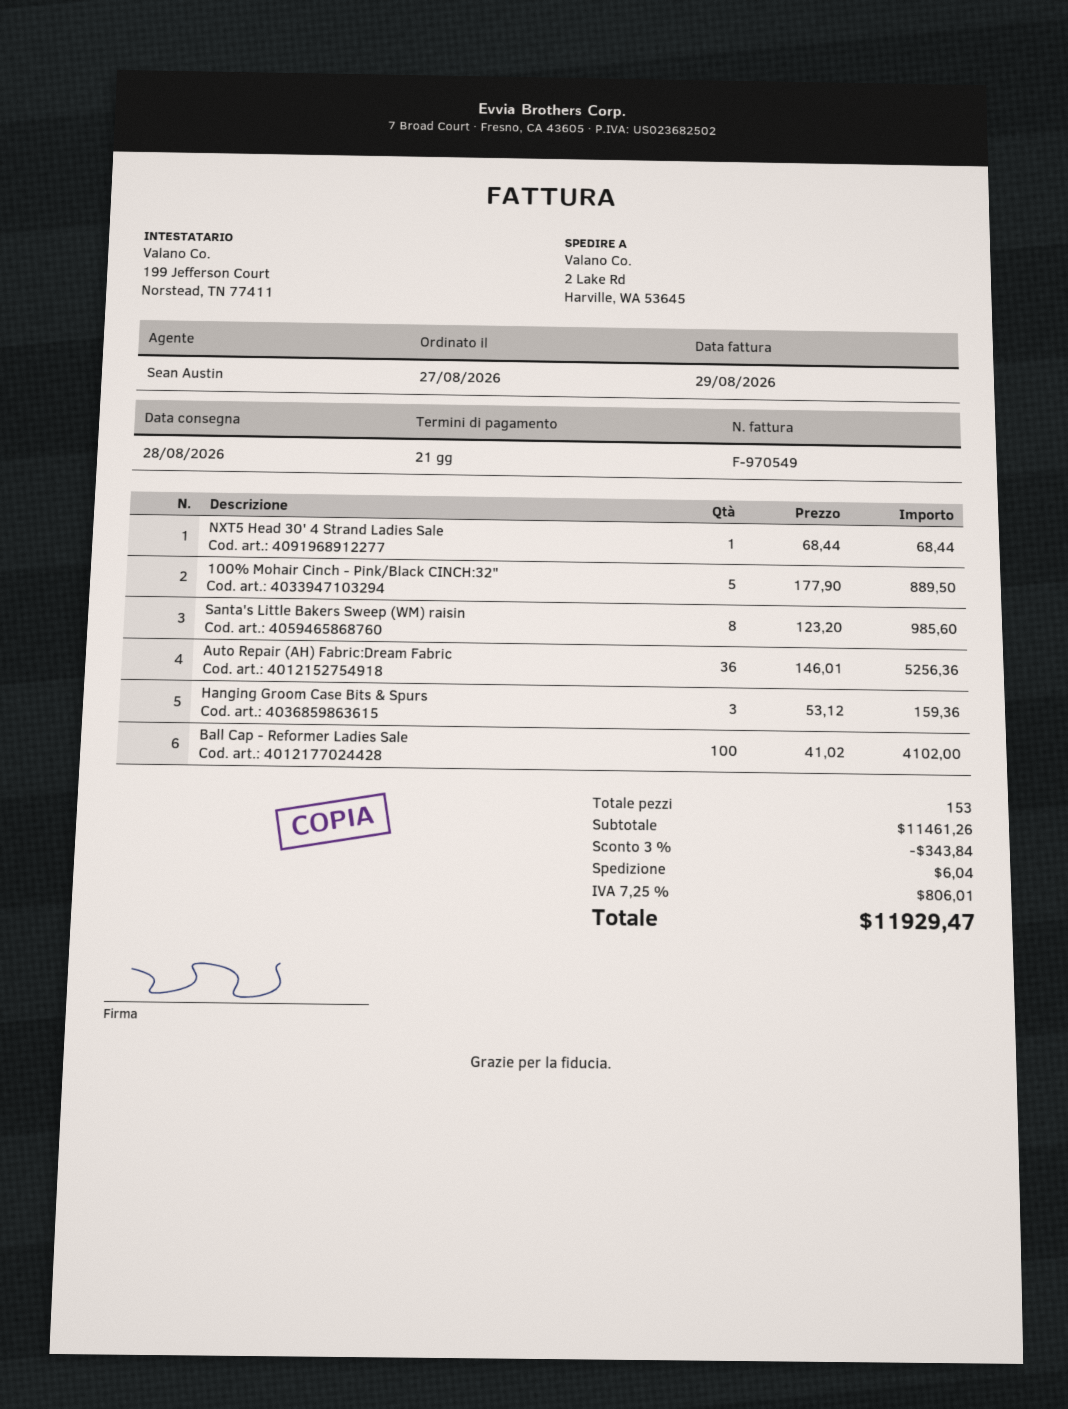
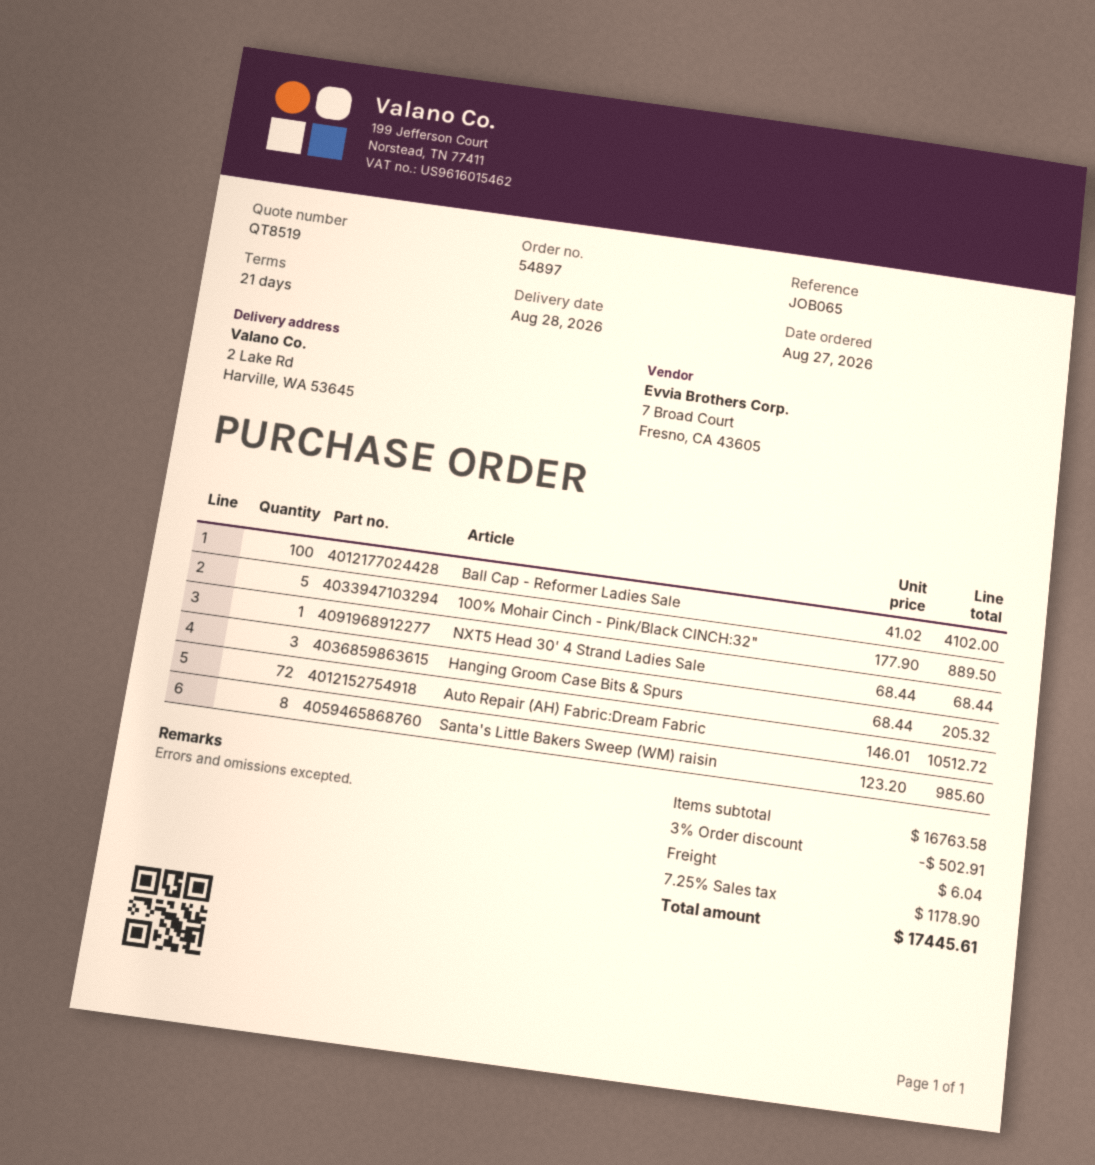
Auto Repair (AH) Fabric:Dream Fabric: 36 x 146.01 = 5256.36 -> 72 x 146.01 = 10512.72
Hanging Groom Case Bits & Spurs: 3 x 53.12 = 159.36 -> 3 x 68.44 = 205.32
subtotal: 11461.26 -> 16763.58
discount: 3% = 343.84 -> 3% = 502.91
tax: 7.25% = 806.01 -> 7.25% = 1178.90
total: 11929.47 -> 17445.61

